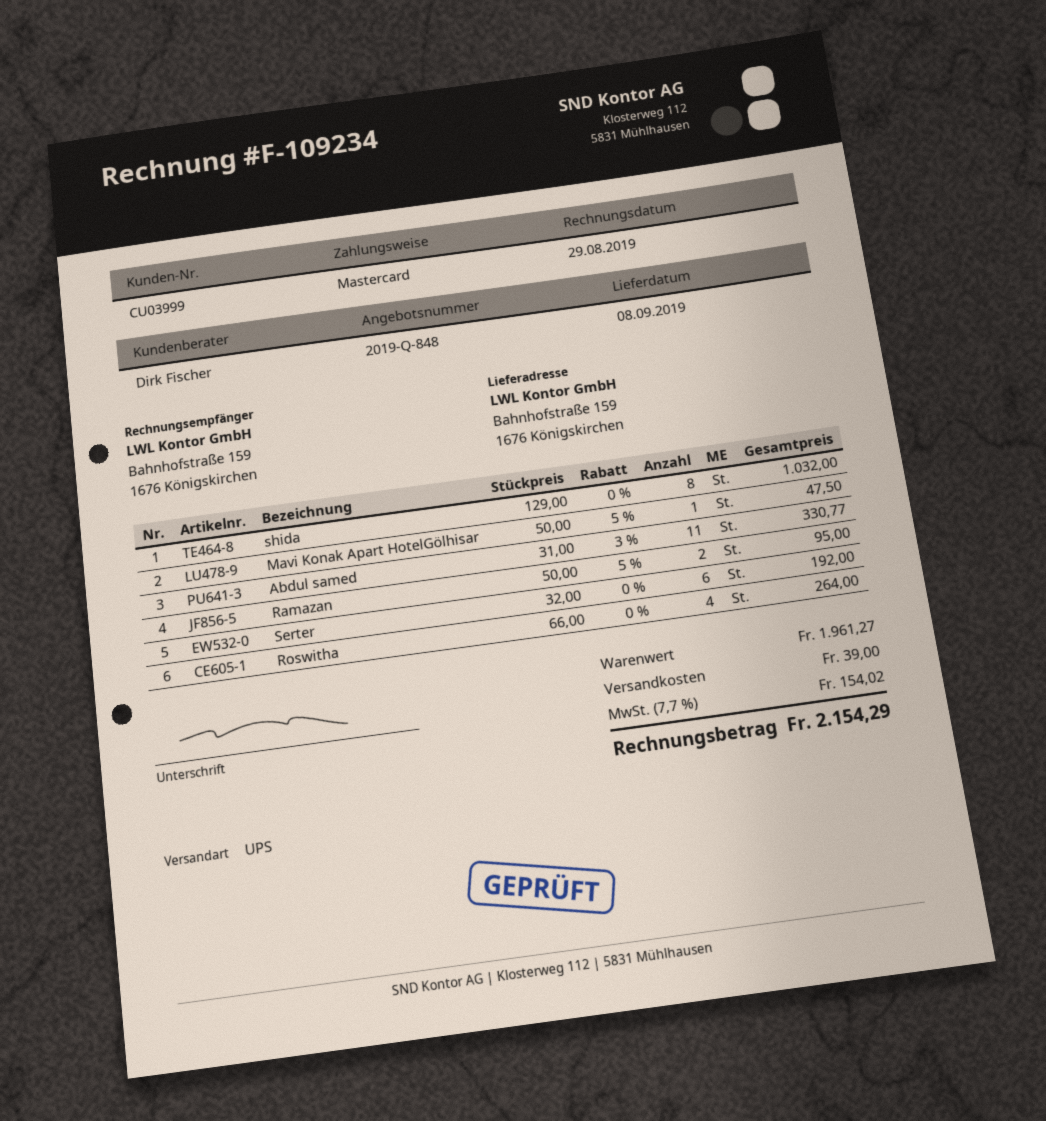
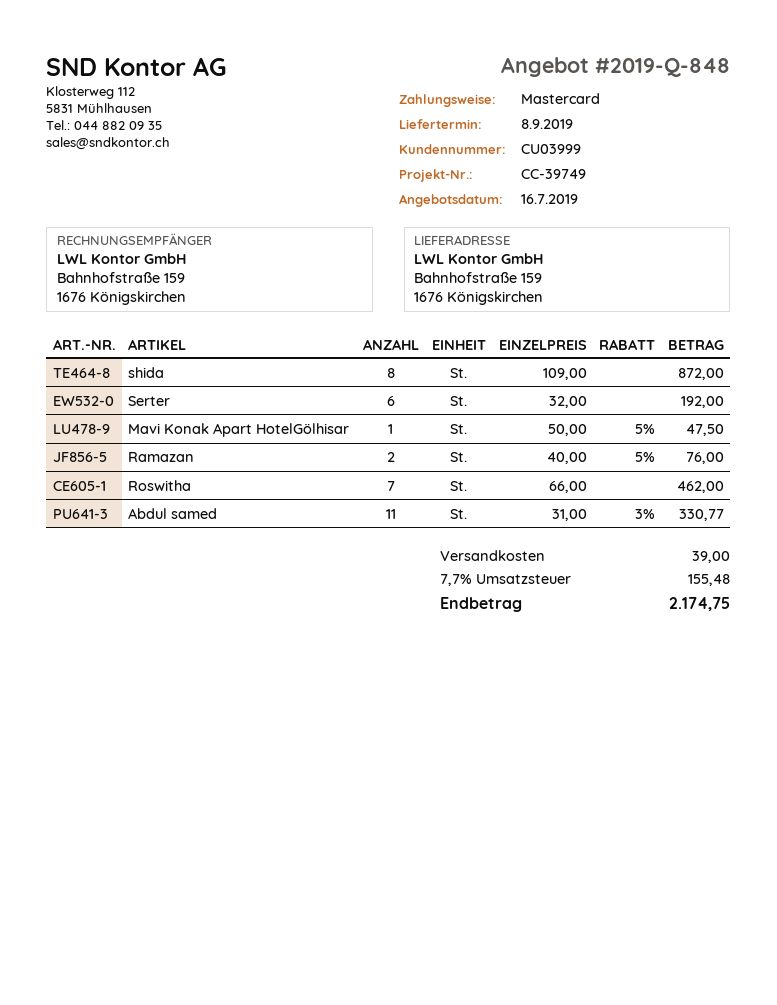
shida: 8 x 129.00 = 1032.00 -> 8 x 109.00 = 872.00
Ramazan: 2 x 50.00 - 5% = 95.00 -> 2 x 40.00 - 5% = 76.00
Roswitha: 4 x 66.00 = 264.00 -> 7 x 66.00 = 462.00
tax: 7.7% = 154.02 -> 7.7% = 155.48
total: 2154.29 -> 2174.75

